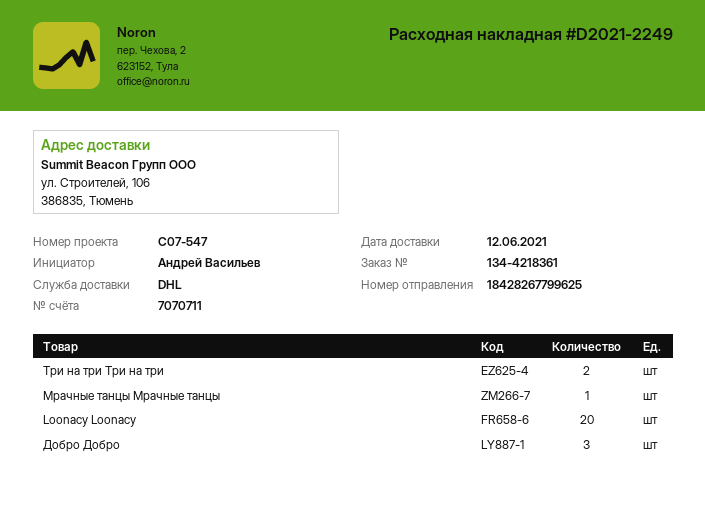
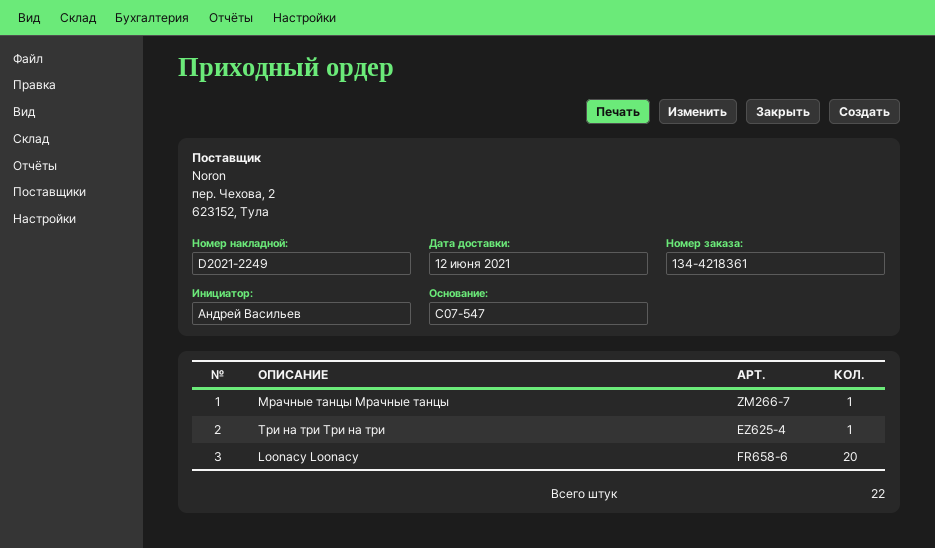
Три на три Три на три: 2 -> 1
Добро Добро: 3 -> none

